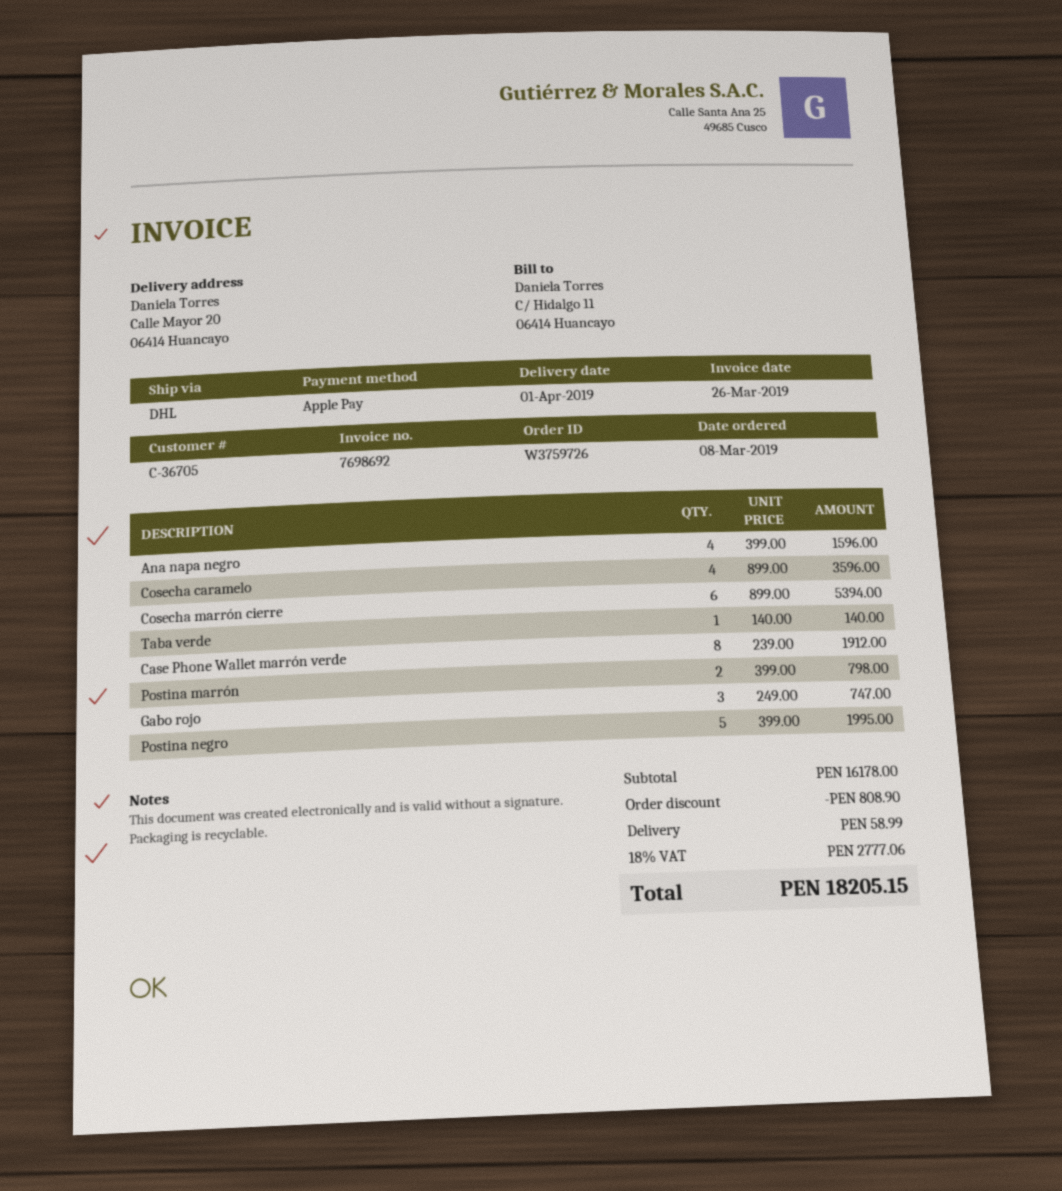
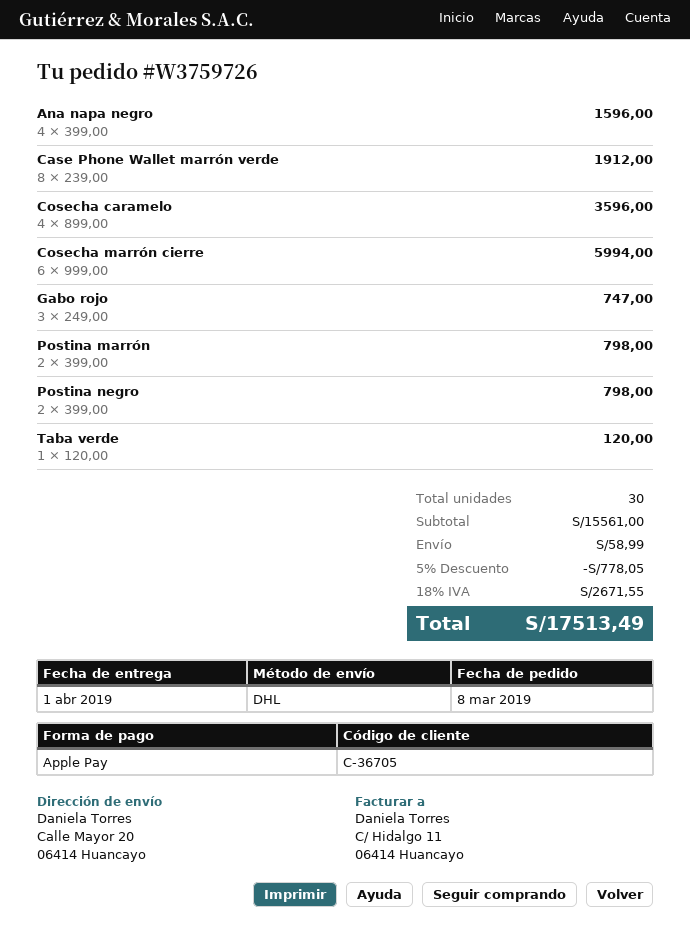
Cosecha marrón cierre: 6 x 899.00 = 5394.00 -> 6 x 999.00 = 5994.00
Taba verde: 1 x 140.00 = 140.00 -> 1 x 120.00 = 120.00
Postina negro: 5 x 399.00 = 1995.00 -> 2 x 399.00 = 798.00
subtotal: 16178.00 -> 15561.00
discount: 808.90 -> 778.05
tax: 18% = 2777.06 -> 18% = 2671.55
total: 18205.15 -> 17513.49

